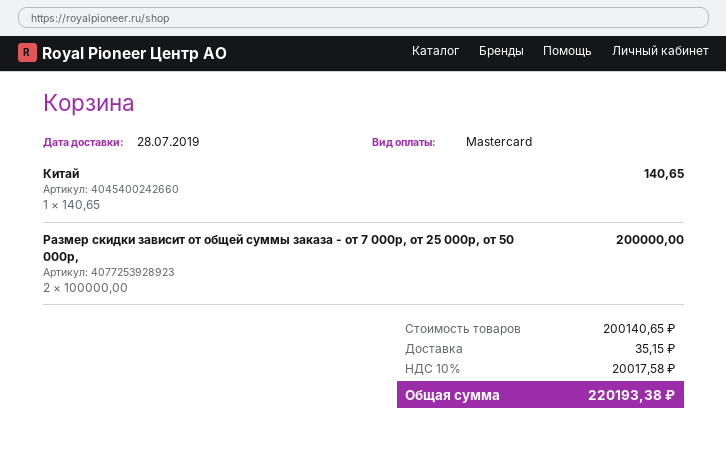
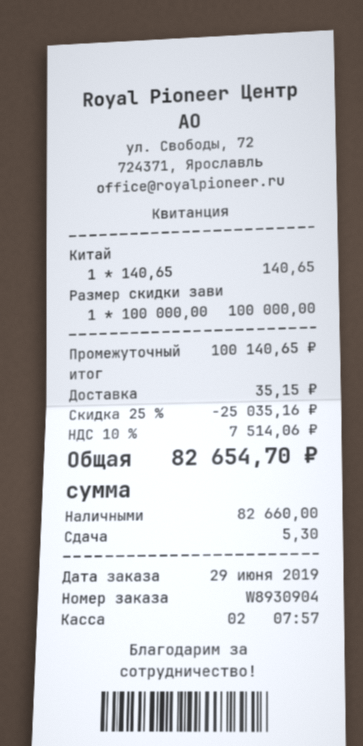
payment method: Mastercard -> cash
Размер скидки зависит от общей суммы заказа - от 7 000р, от 25 000р, от 50 000р,: 2 x 100000.00 = 200000.00 -> 1 x 100000.00 = 100000.00
subtotal: 200140.65 -> 100140.65
discount: none -> 25% = 25035.16
tax: 10% = 20017.58 -> 10% = 7514.06
total: 220193.38 -> 82654.70

